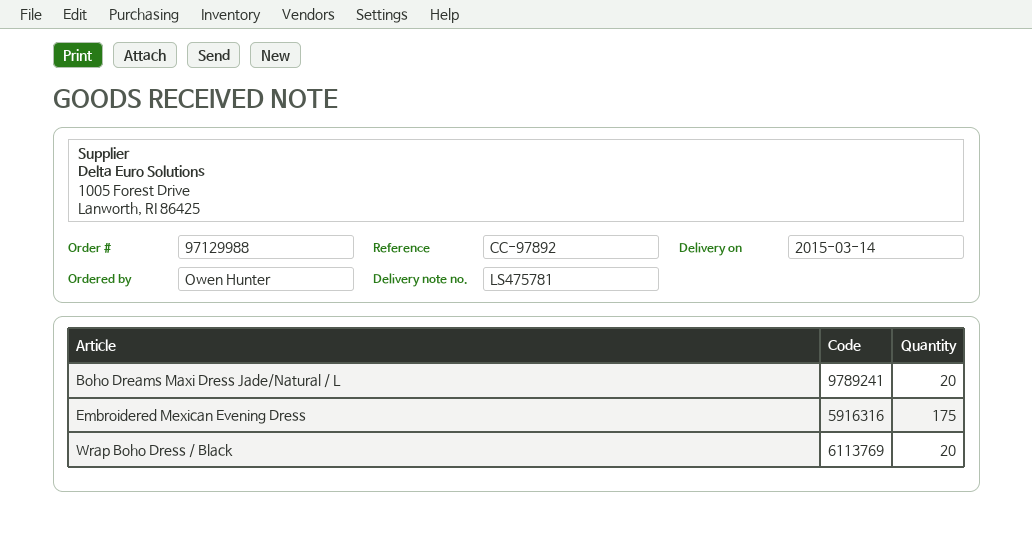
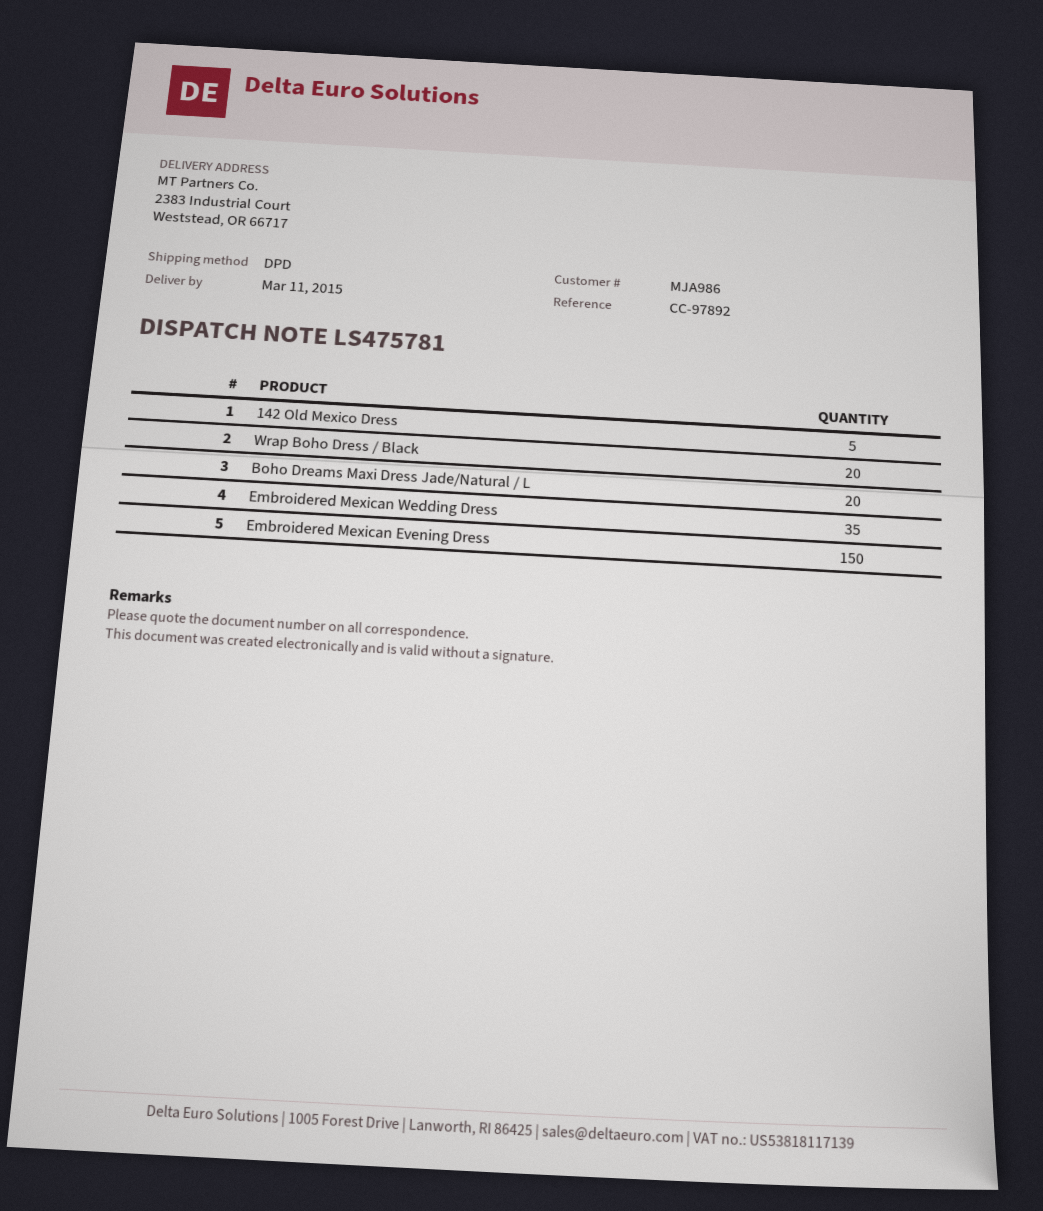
delivery date: 2015-03-14 -> 2015-03-11
Embroidered Mexican Evening Dress: 175 -> 150
142 Old Mexico Dress: none -> 5
Embroidered Mexican Wedding Dress: none -> 35

